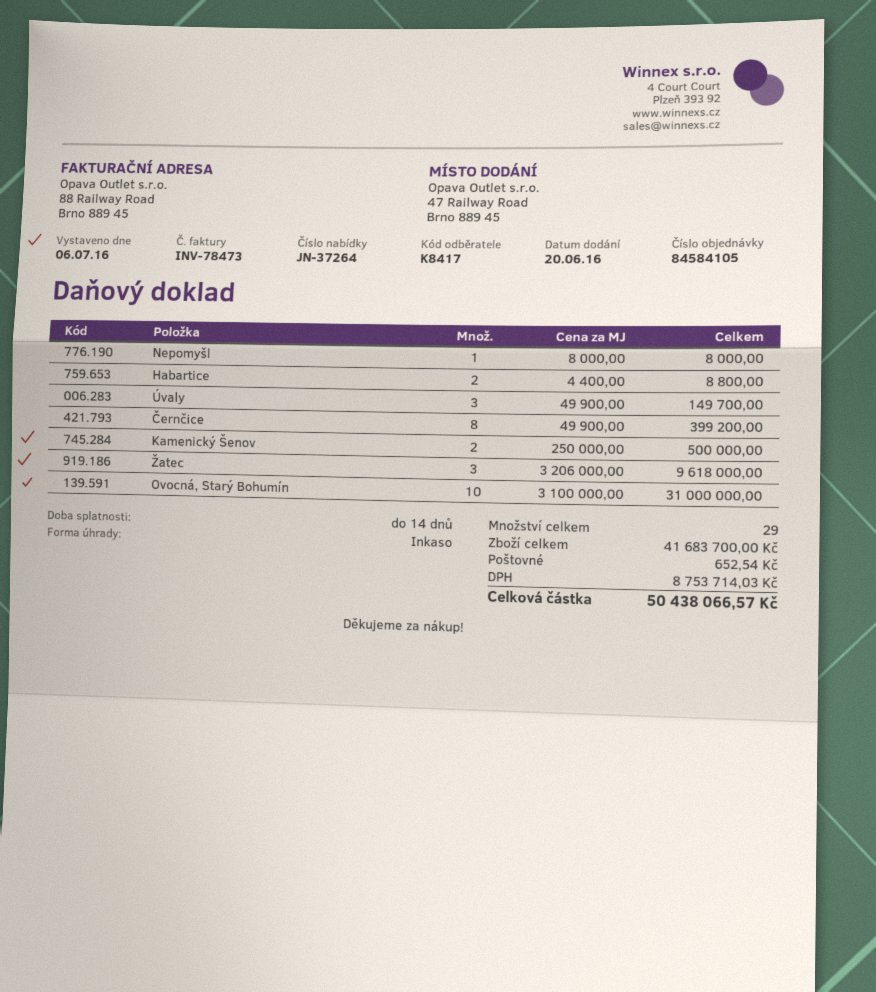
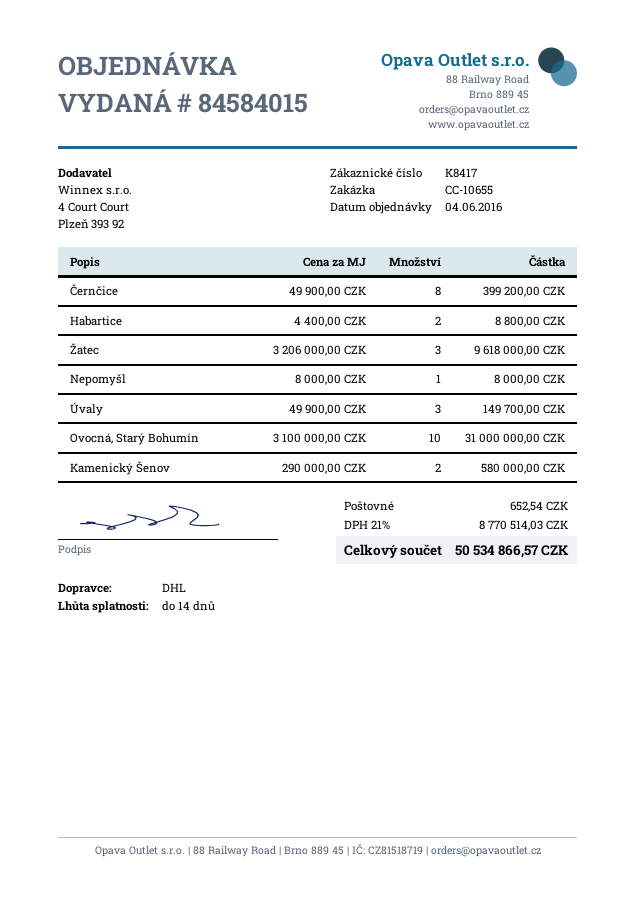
order number: 84584105 -> 84584015
Kamenický Šenov: 2 x 250000.00 = 500000.00 -> 2 x 290000.00 = 580000.00
tax: 8753714.03 -> 8770514.03
total: 50438066.57 -> 50534866.57

